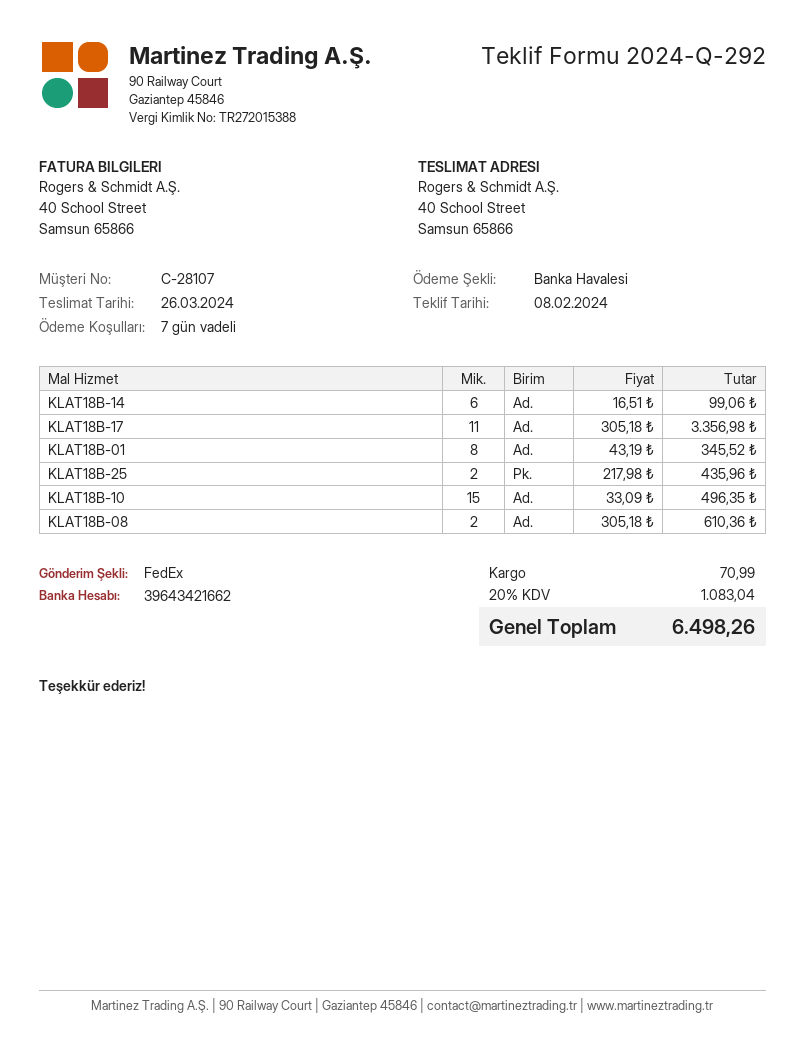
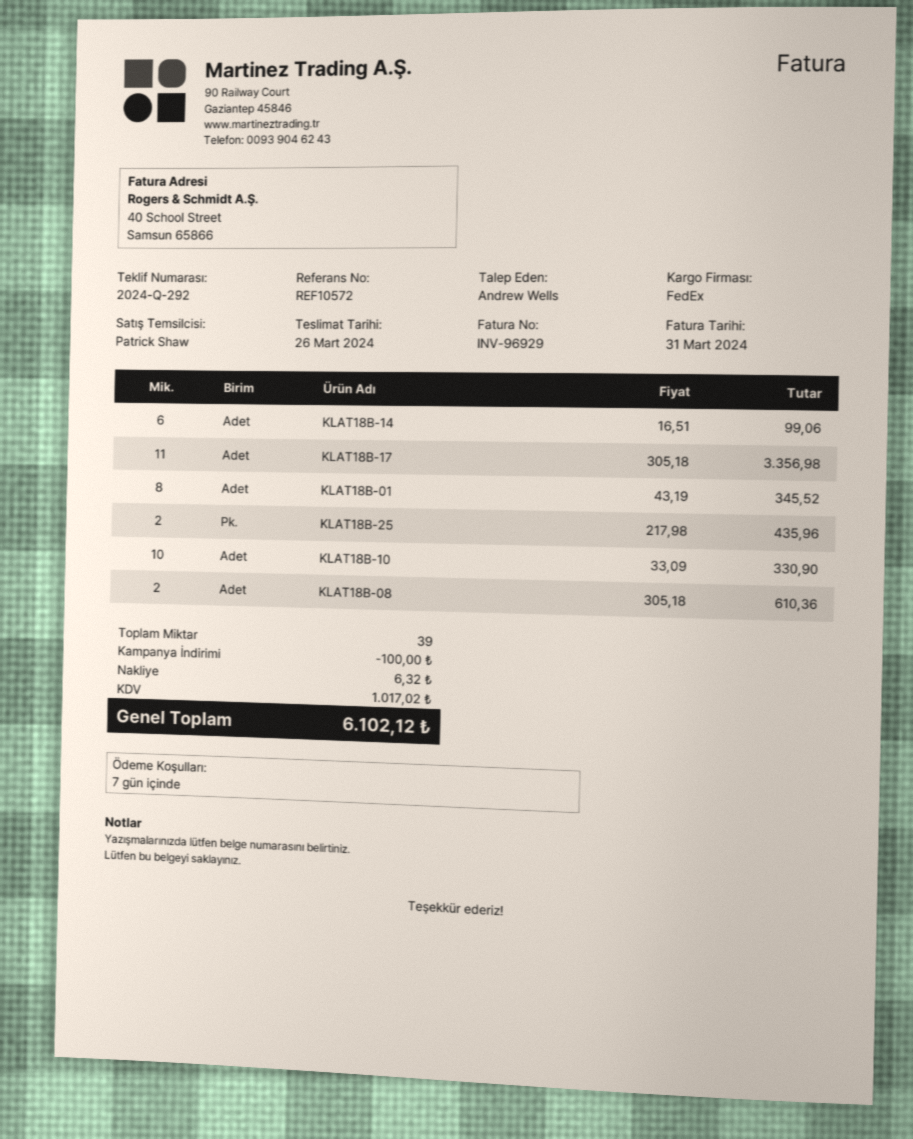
KLAT18B-10: 15 x 33.09 = 496.35 -> 10 x 33.09 = 330.90
discount: none -> 100.00
shipping: 70.99 -> 6.32
tax: 1083.04 -> 1017.02
total: 6498.26 -> 6102.12

